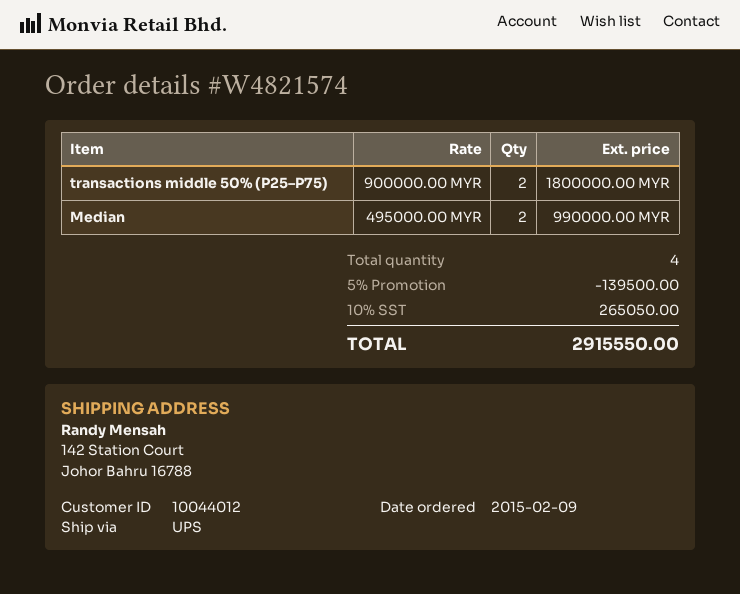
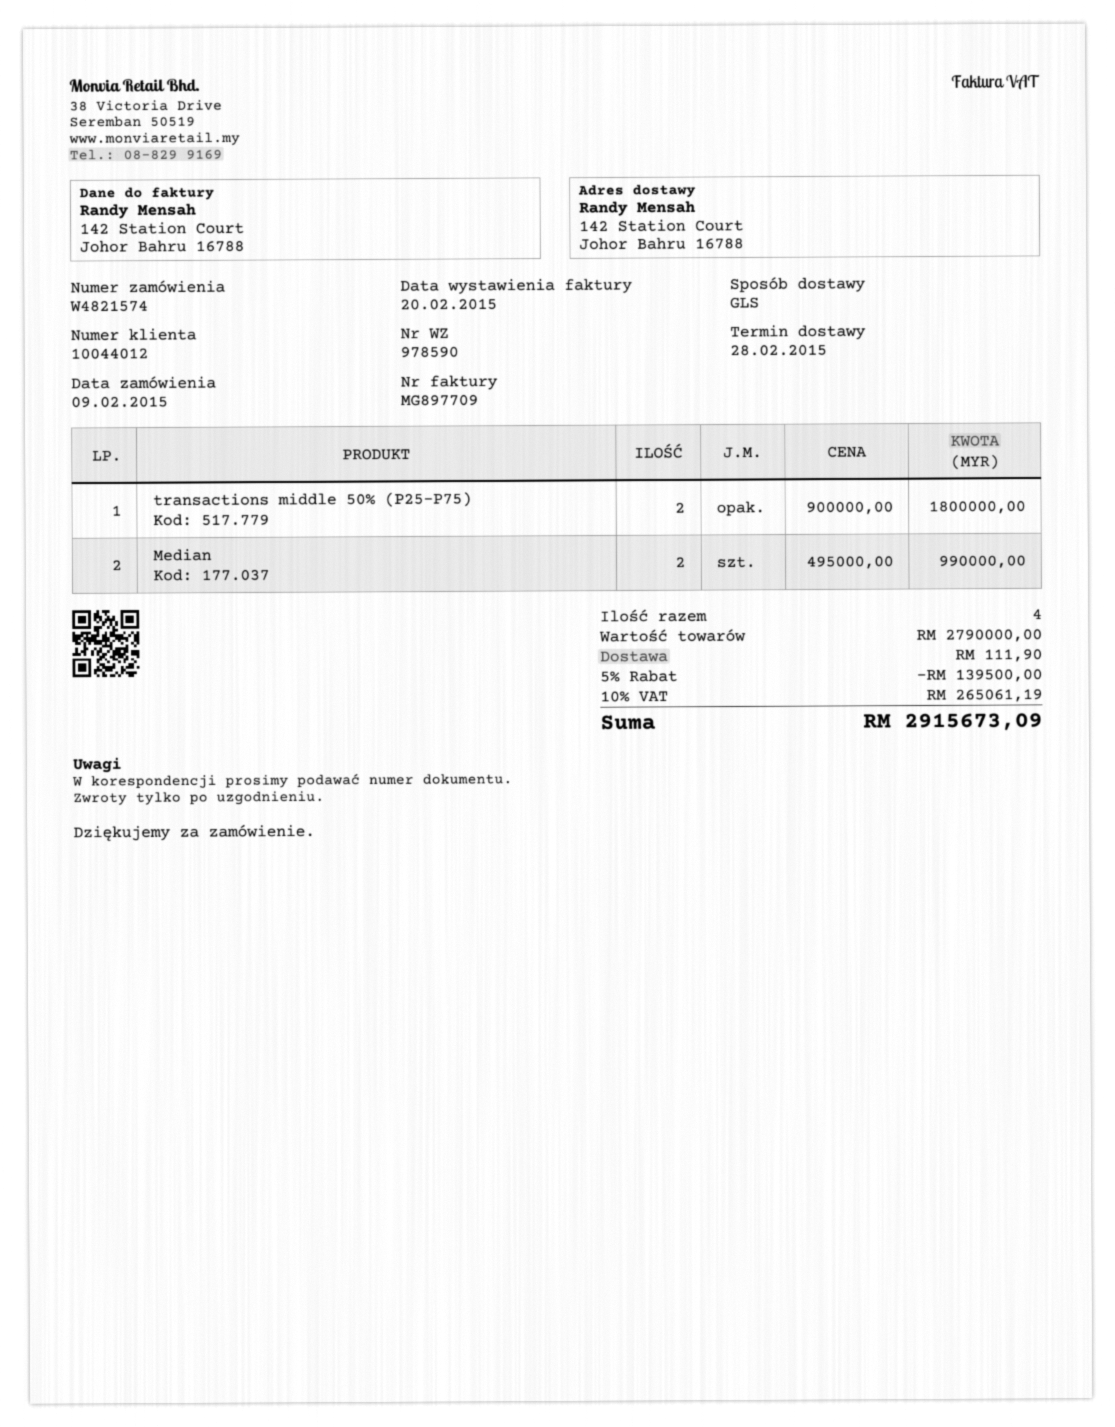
shipping method: UPS -> GLS
shipping: none -> 111.90
tax: 10% = 265050.00 -> 10% = 265061.19
total: 2915550.00 -> 2915673.09

